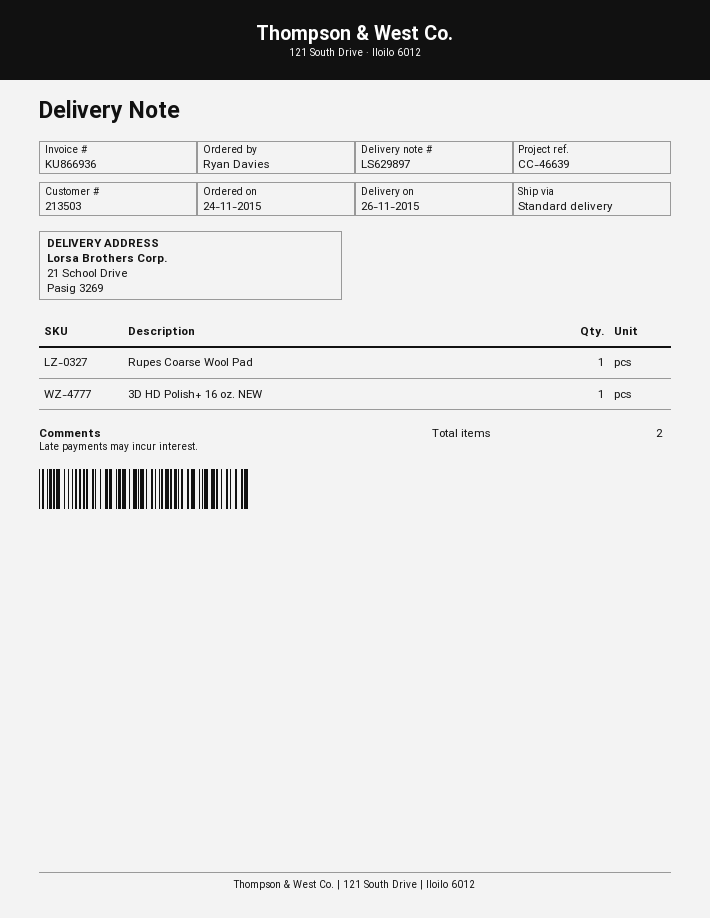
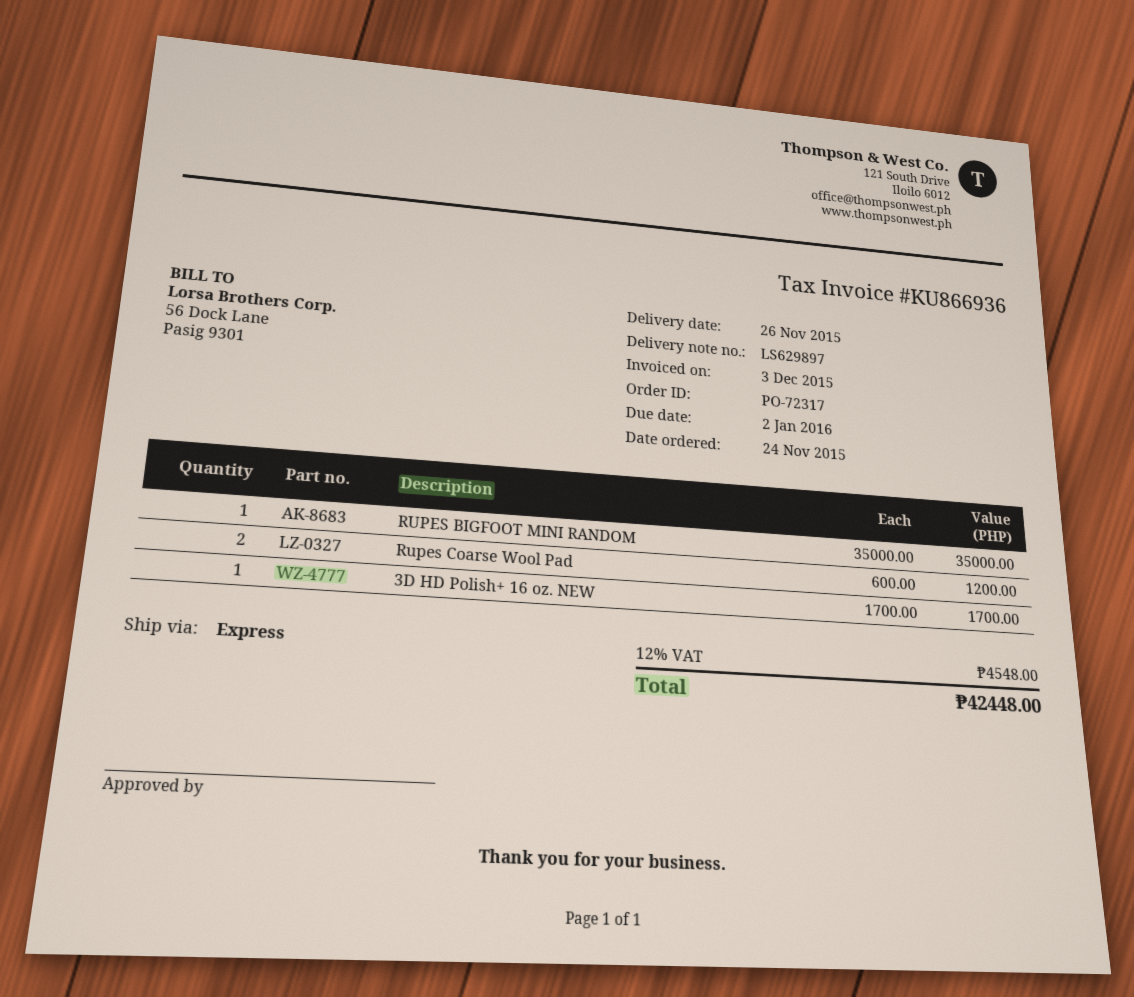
shipping method: standard -> express
Rupes Coarse Wool Pad: 1 -> 2
RUPES BIGFOOT MINI RANDOM: none -> 1

